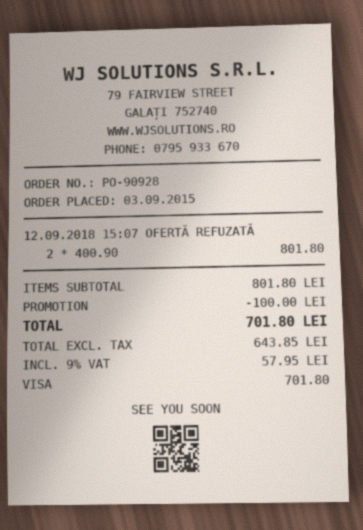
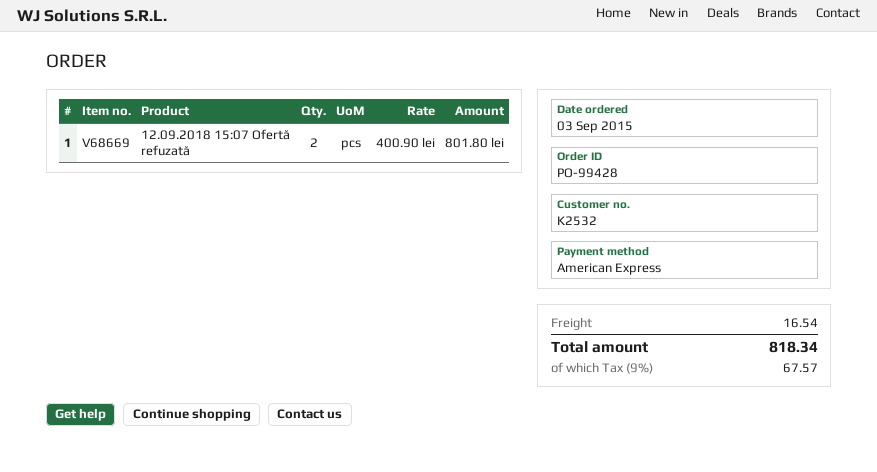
order number: PO-90928 -> PO-99428
payment method: Visa -> American Express
discount: 100.00 -> none
shipping: none -> 16.54
tax: 9% = 57.95 -> 9% = 67.57
total: 701.80 -> 818.34

